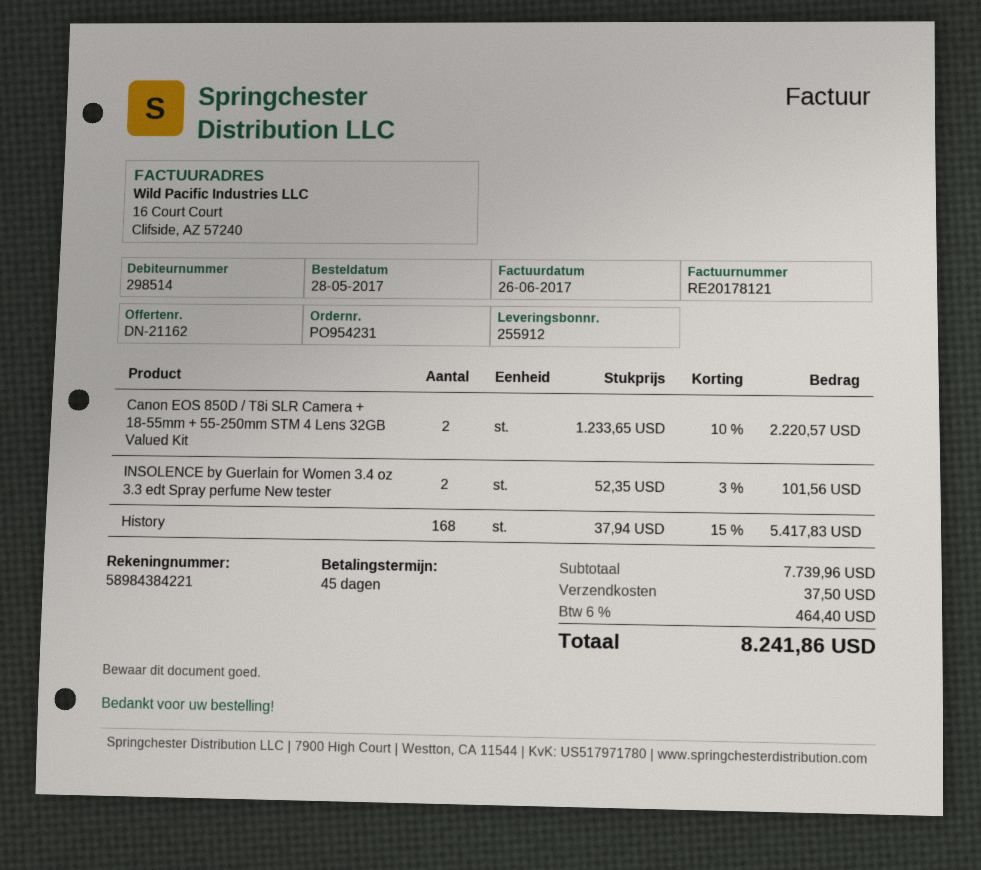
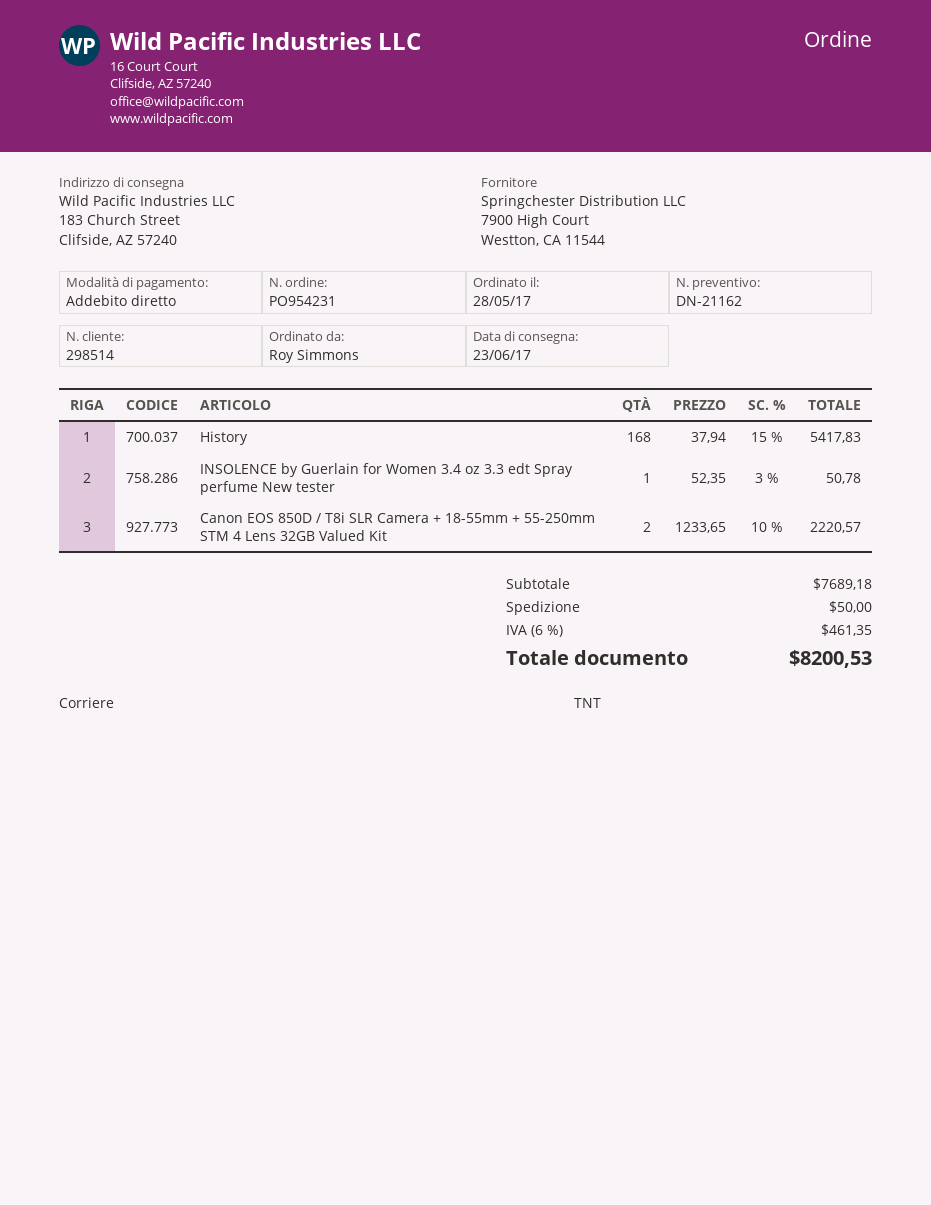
INSOLENCE by Guerlain for Women 3.4 oz 3.3 edt Spray perfume New tester: 2 x 52.35 - 3% = 101.56 -> 1 x 52.35 - 3% = 50.78
subtotal: 7739.96 -> 7689.18
shipping: 37.50 -> 50.00
tax: 6% = 464.40 -> 6% = 461.35
total: 8241.86 -> 8200.53

